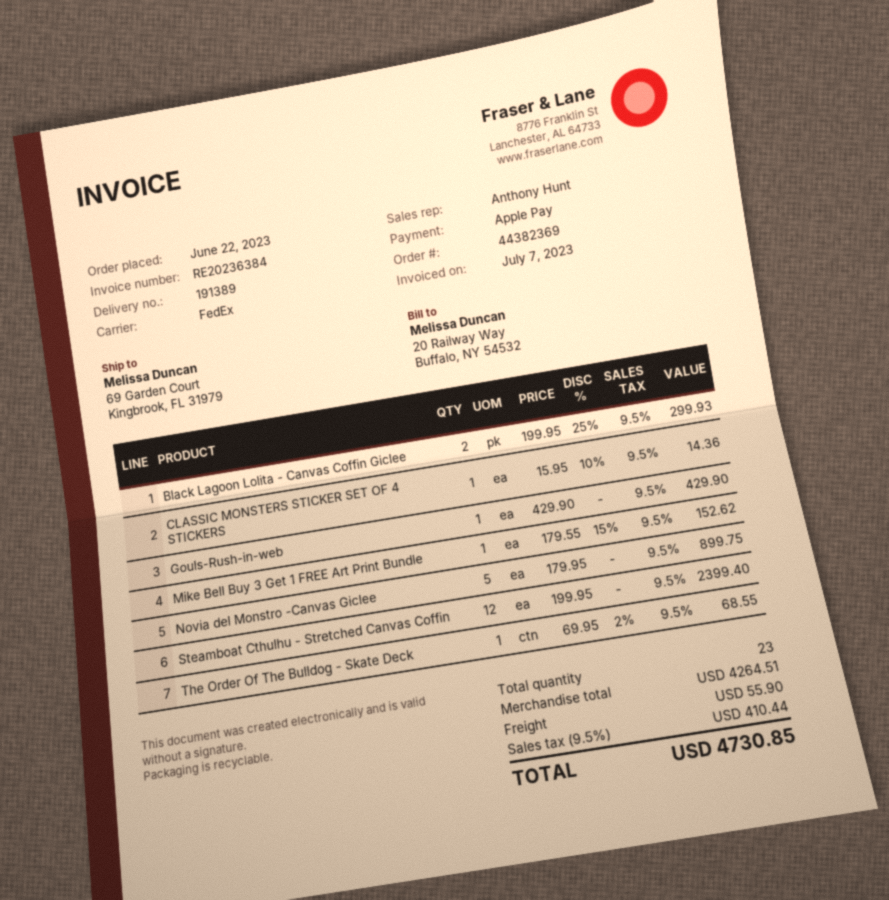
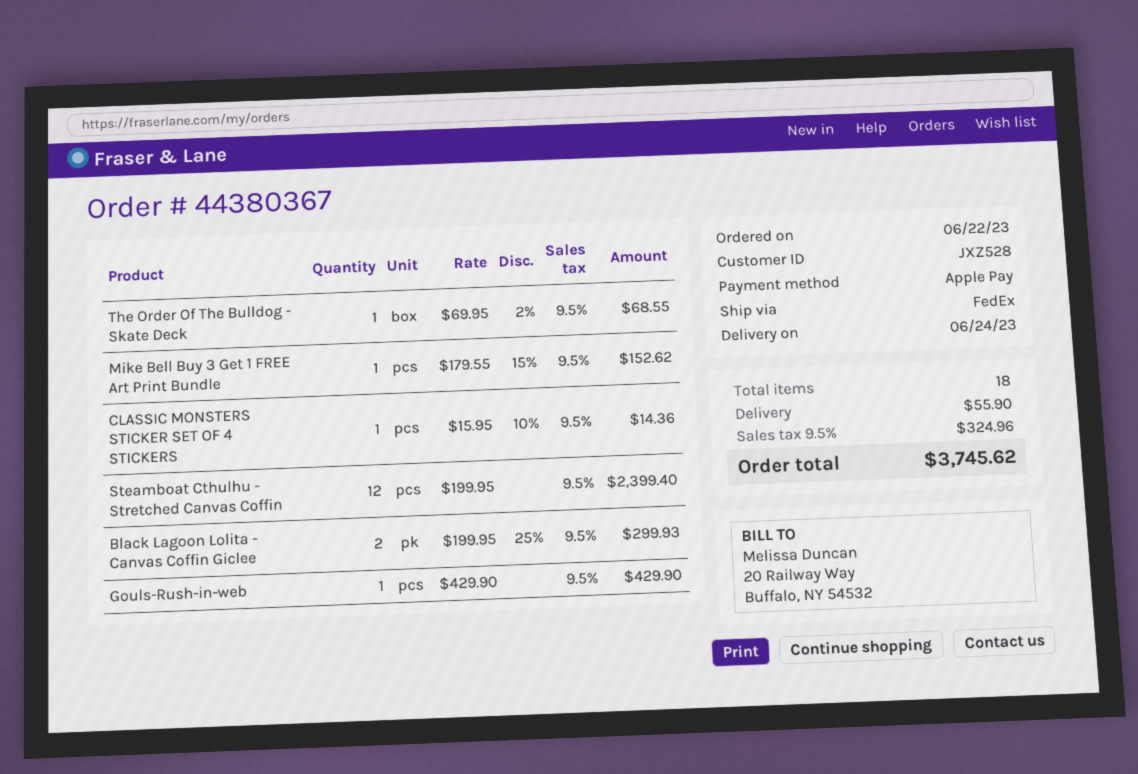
order number: 44382369 -> 44380367
Novia del Monstro -Canvas Giclee: 5 x 179.95 = 899.75 -> none
total quantity: 23 -> 18
tax: 9.5% = 410.44 -> 9.5% = 324.96
total: 4730.85 -> 3745.62

